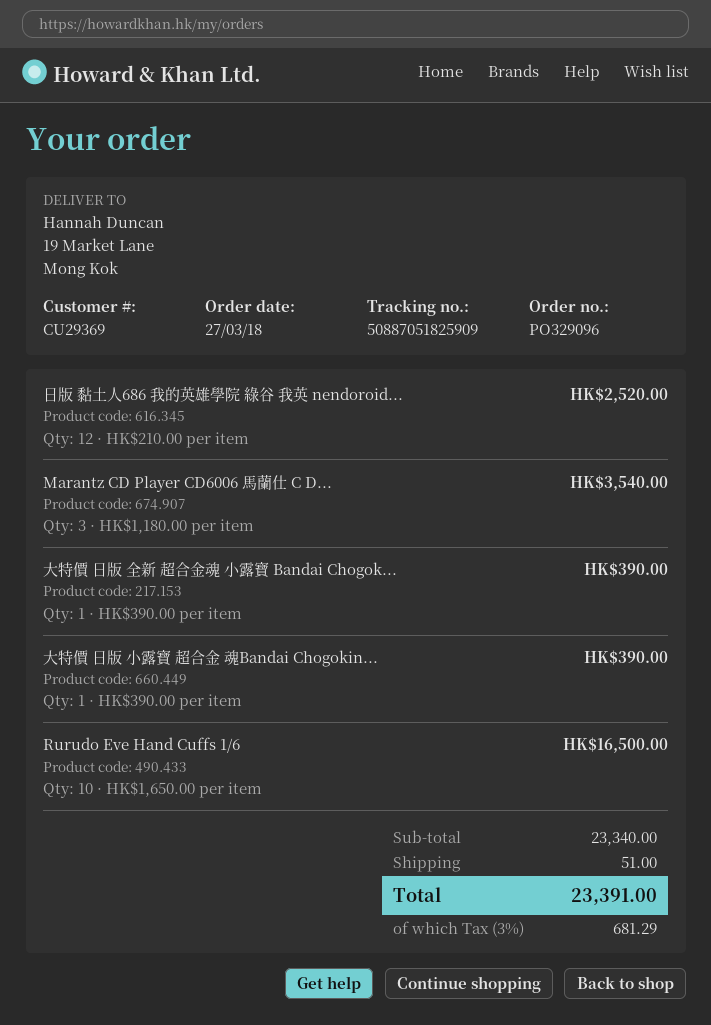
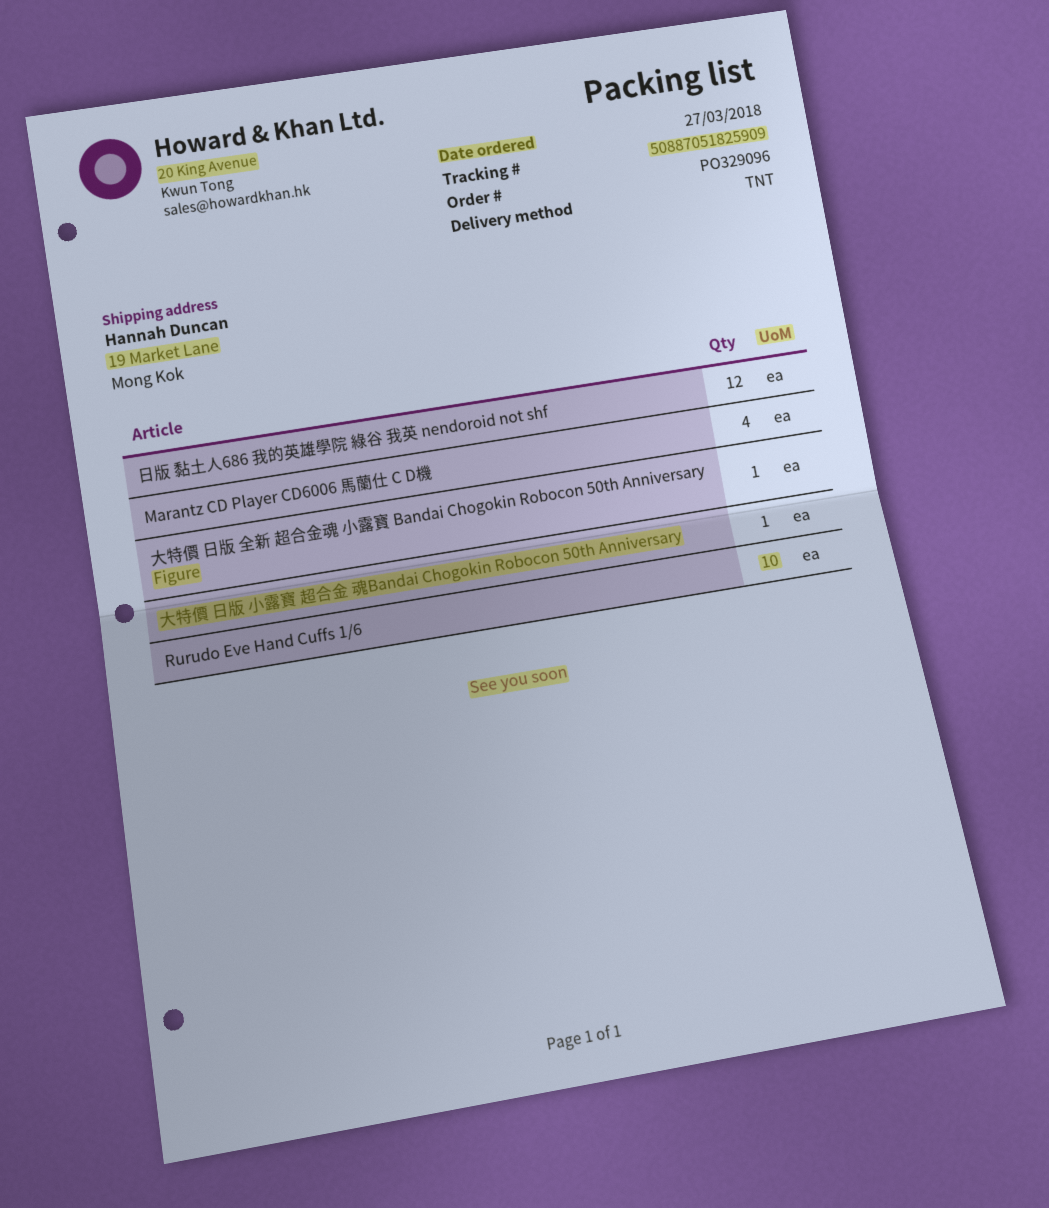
Marantz CD Player CD6006 馬蘭仕 C D...: 3 -> 4

